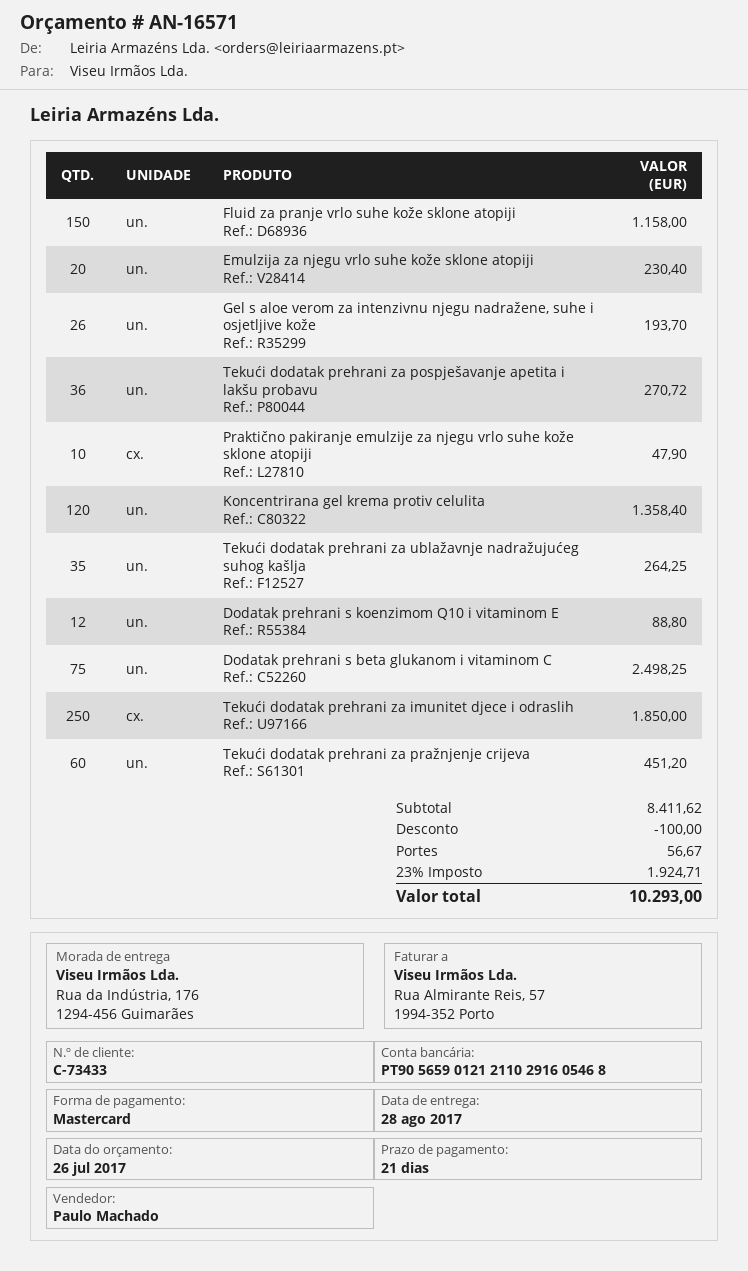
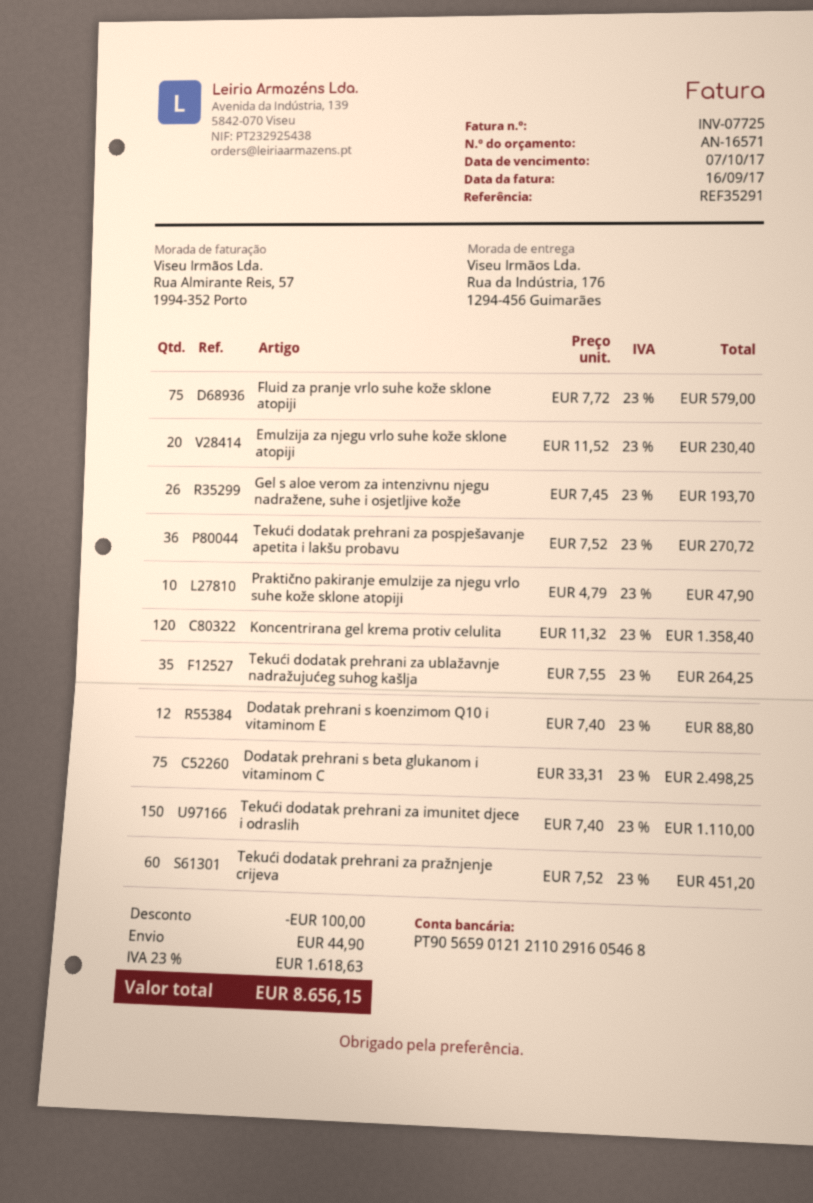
Fluid za pranje vrlo suhe kože sklone atopiji: 150 for 1158.00 -> 75 for 579.00
Tekući dodatak prehrani za imunitet djece i odraslih: 250 for 1850.00 -> 150 for 1110.00
shipping: 56.67 -> 44.90
tax: 23% = 1924.71 -> 23% = 1618.63
total: 10293.00 -> 8656.15

